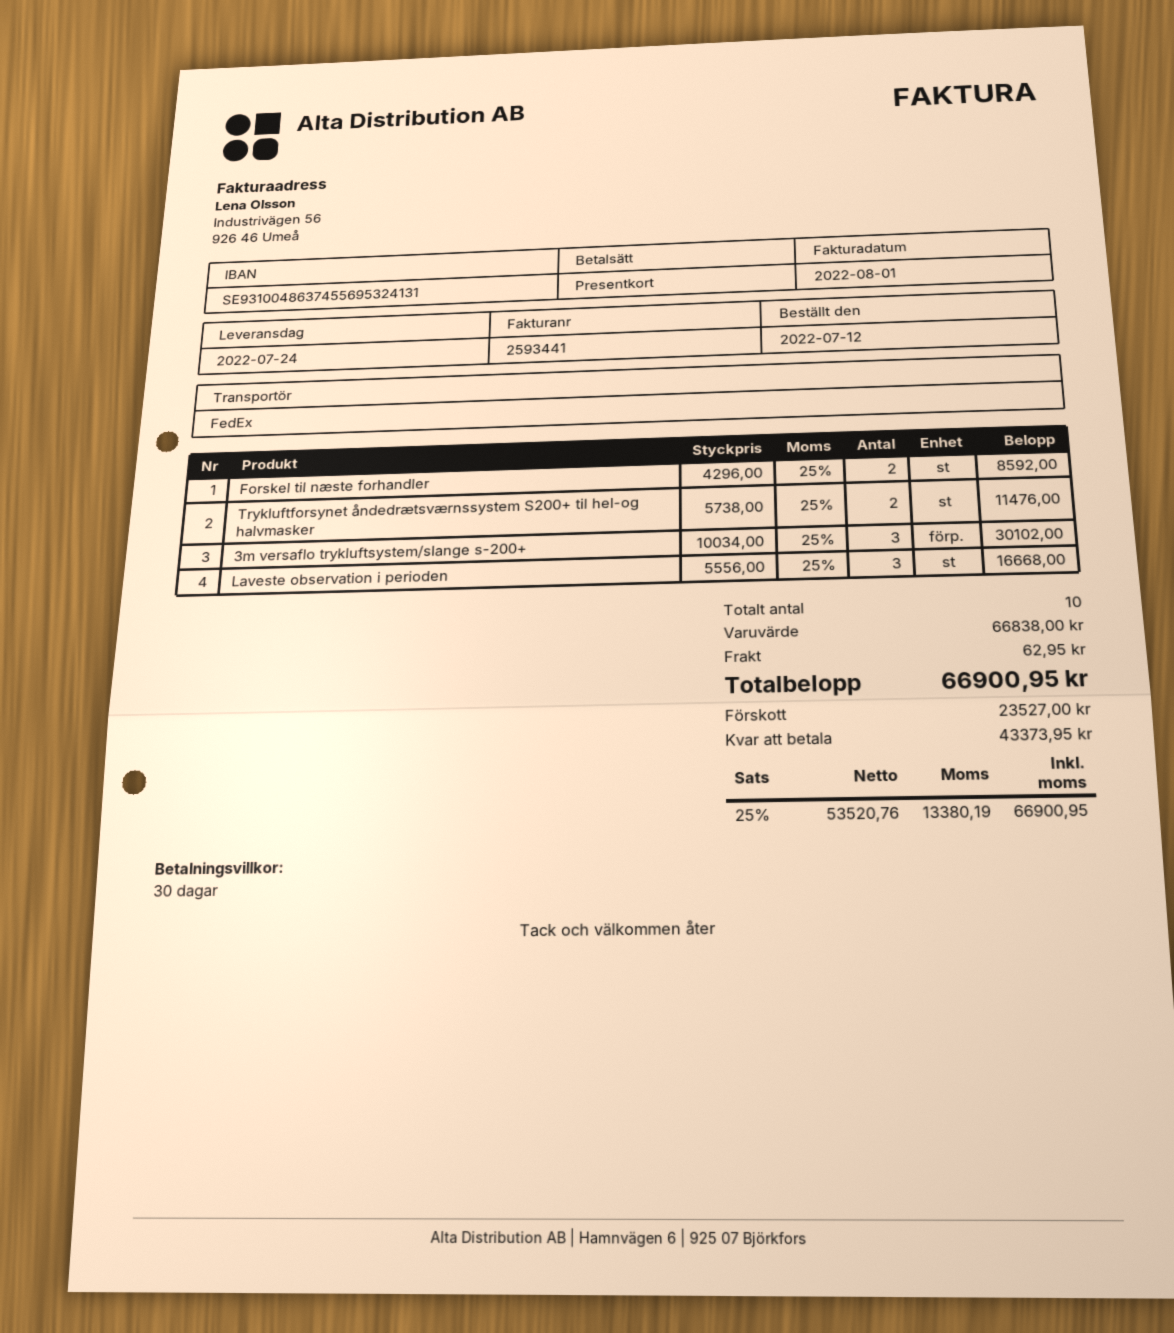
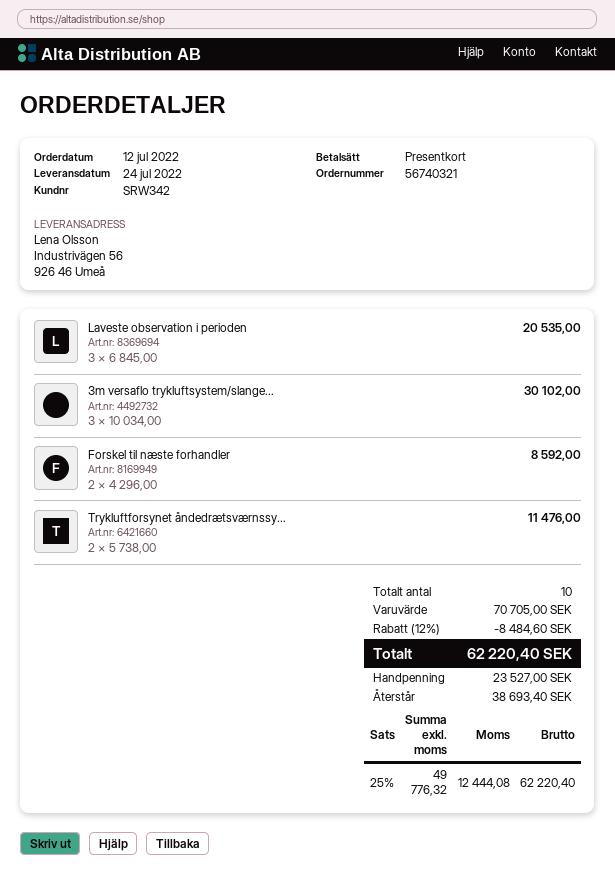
Laveste observation i perioden: 3 x 5556.00 = 16668.00 -> 3 x 6845.00 = 20535.00
subtotal: 66838.00 -> 70705.00
discount: none -> 12% = 8484.60
shipping: 62.95 -> none
net: 53520.76 -> 49776.32
tax: 25% = 13380.19 -> 25% = 12444.08
total: 66900.95 -> 62220.40
balance: 43373.95 -> 38693.40

